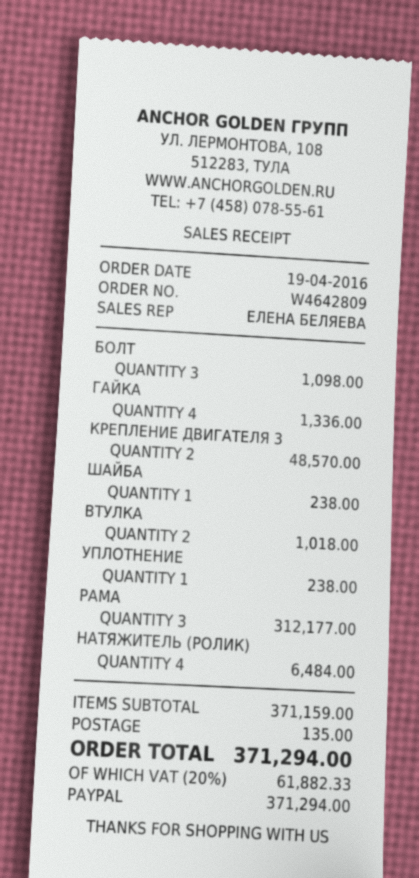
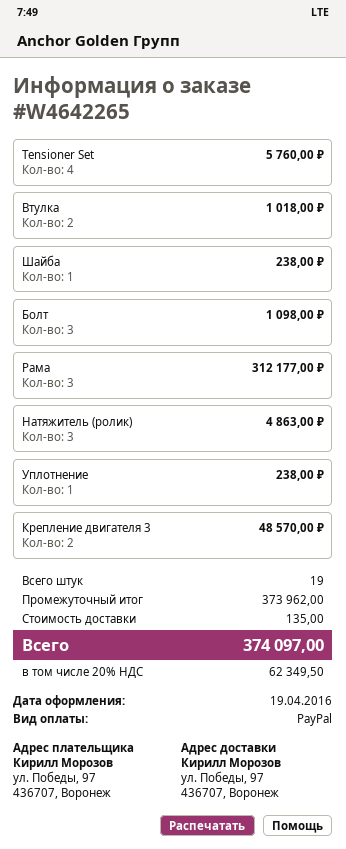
order number: W4642809 -> W4642265
ГАЙКА: 4 for 1336.00 -> none
НАТЯЖИТЕЛЬ (РОЛИК): 4 for 6484.00 -> 3 for 4863.00
Tensioner Set: none -> 4 for 5760.00
subtotal: 371159.00 -> 373962.00
tax: 20% = 61882.33 -> 20% = 62349.50
total: 371294.00 -> 374097.00

